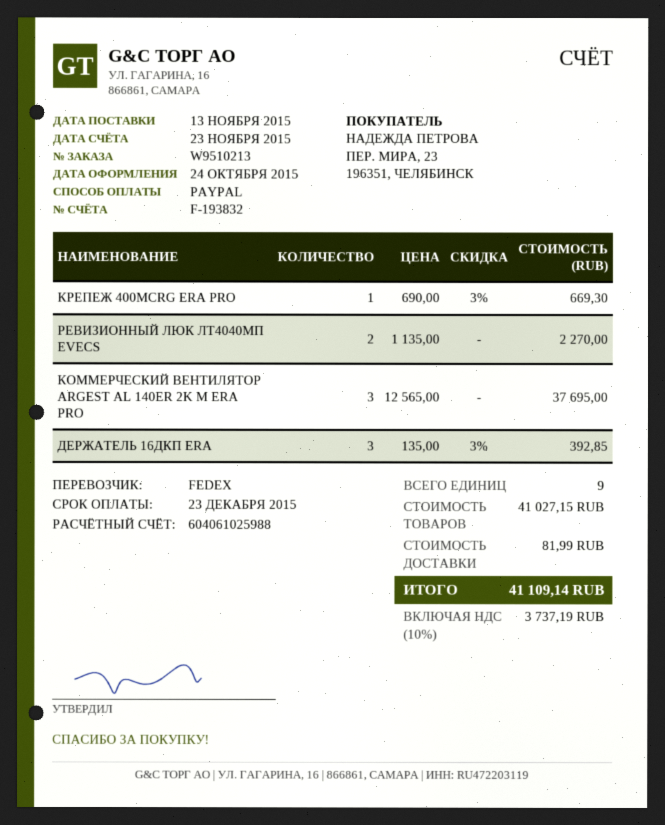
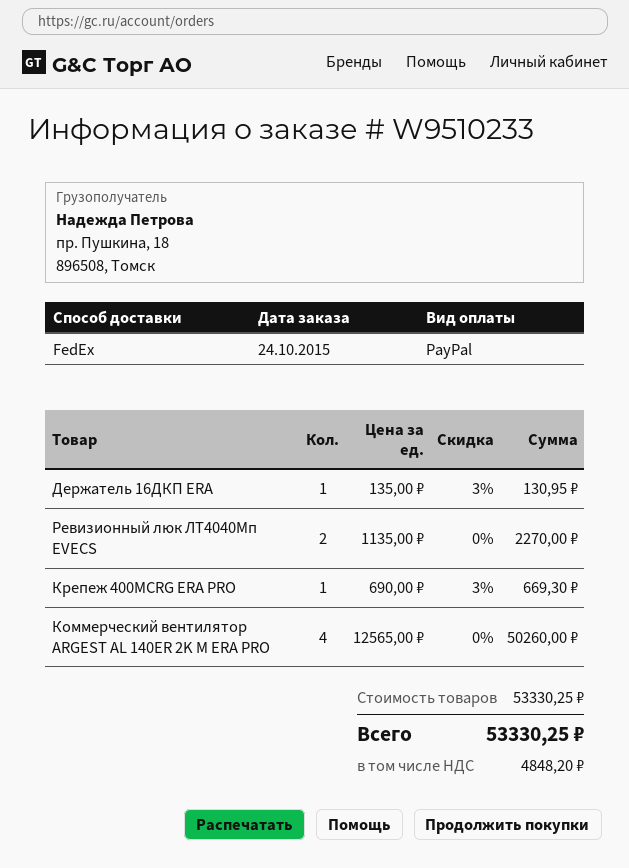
order number: W9510213 -> W9510233
КОММЕРЧЕСКИЙ ВЕНТИЛЯТОР ARGEST AL 140ER 2K M ERA PRO: 3 x 12565.00 = 37695.00 -> 4 x 12565.00 = 50260.00
ДЕРЖАТЕЛЬ 16ДКП ERA: 3 x 135.00 - 3% = 392.85 -> 1 x 135.00 - 3% = 130.95
subtotal: 41027.15 -> 53330.25
shipping: 81.99 -> none
tax: 3737.19 -> 4848.20
total: 41109.14 -> 53330.25

